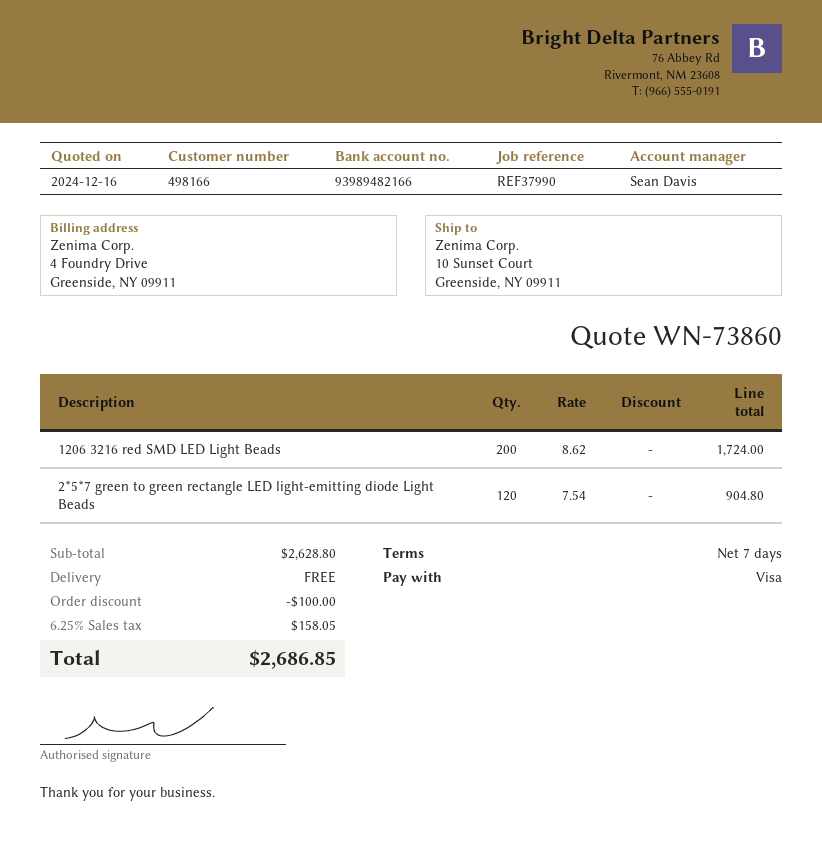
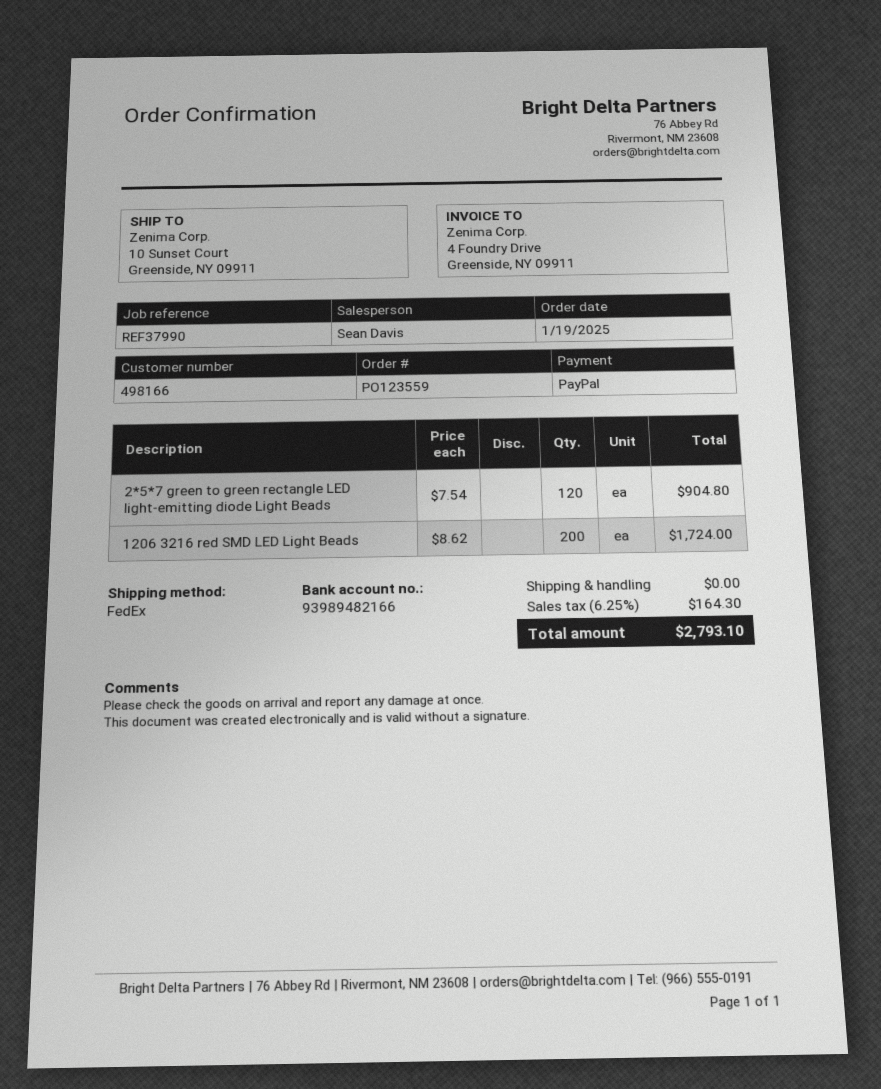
payment method: Visa -> PayPal
discount: 100.00 -> none
tax: 6.25% = 158.05 -> 6.25% = 164.30
total: 2686.85 -> 2793.10

